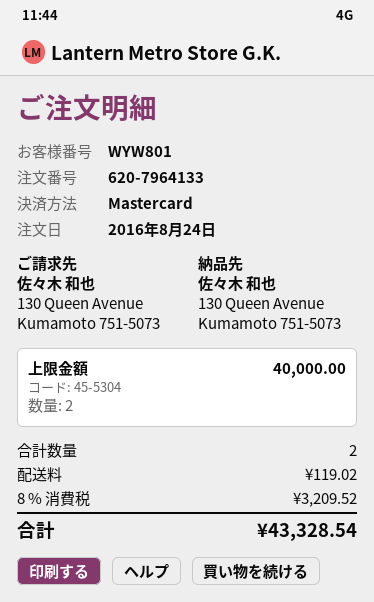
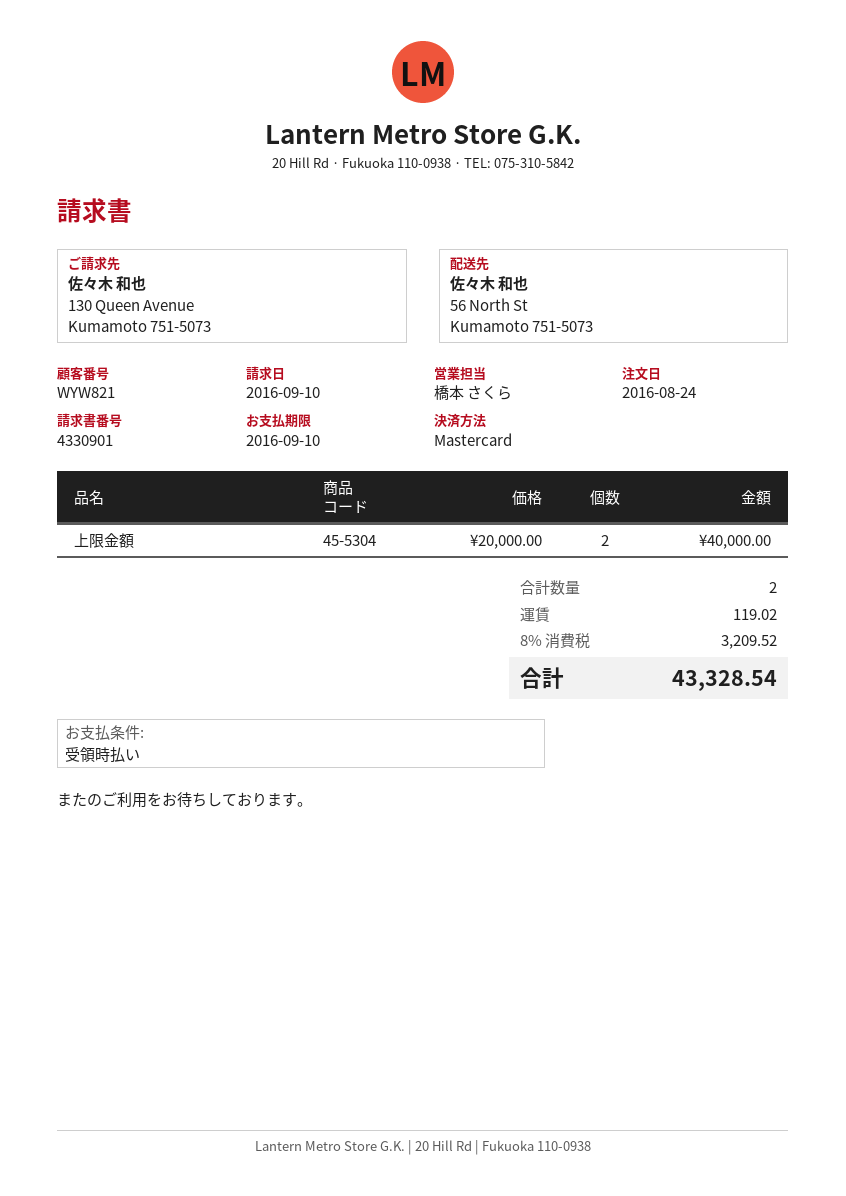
customer number: WYW801 -> WYW821
ship to: 130 Queen Avenue, Kumamoto 751-5073 -> 56 North St, Kumamoto 751-5073

